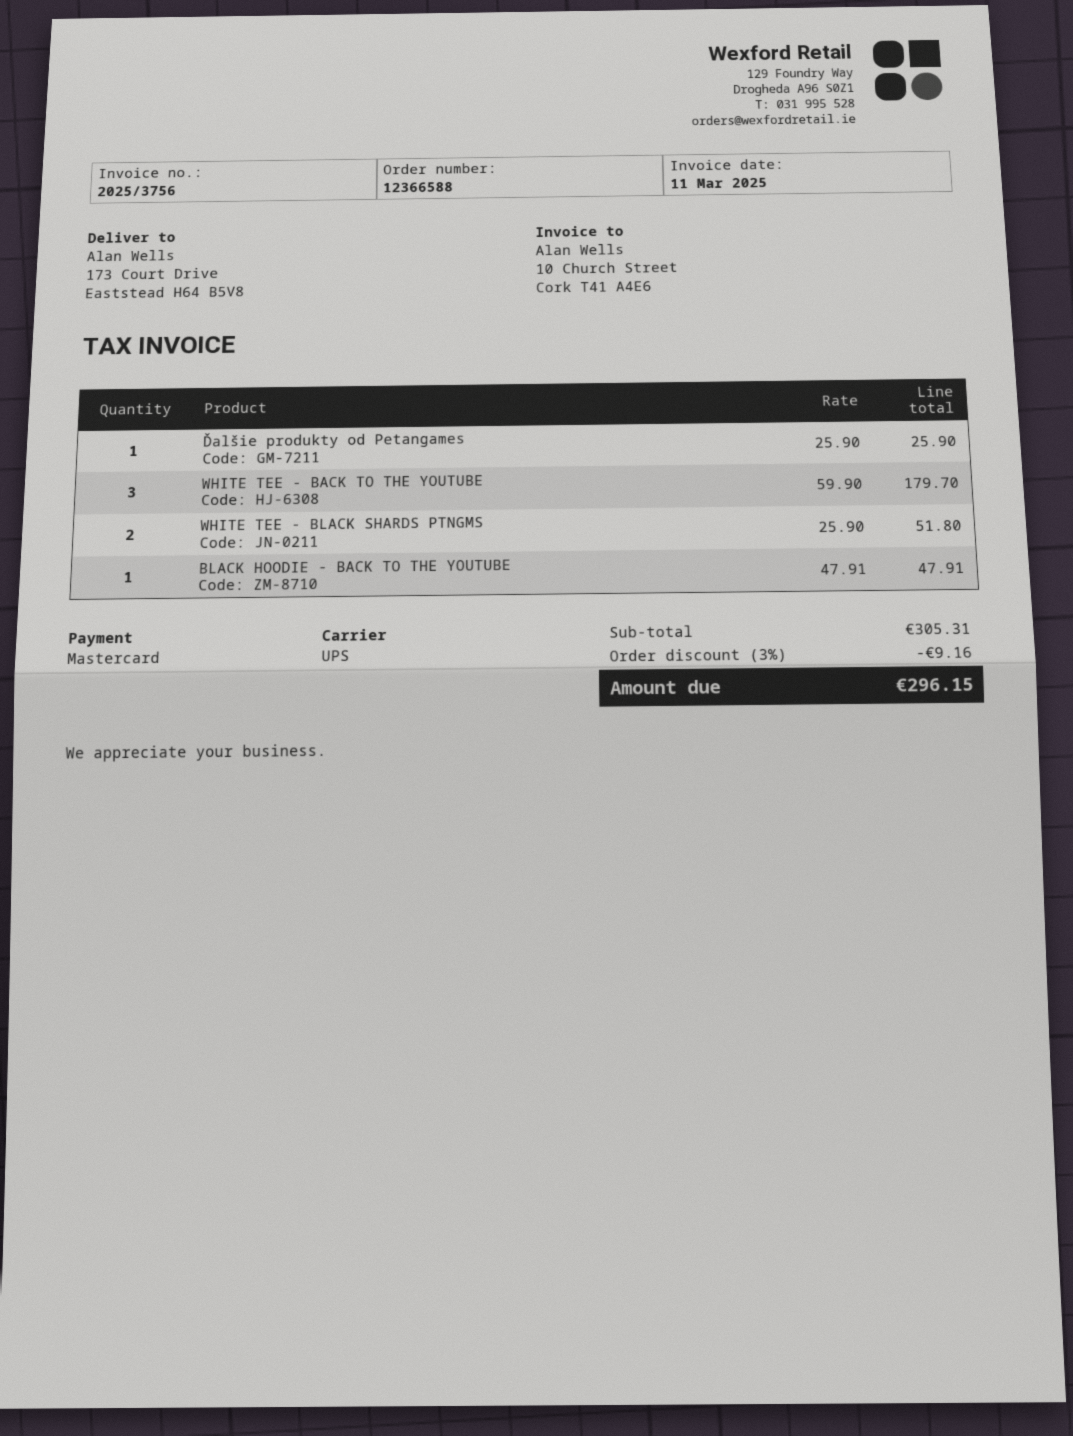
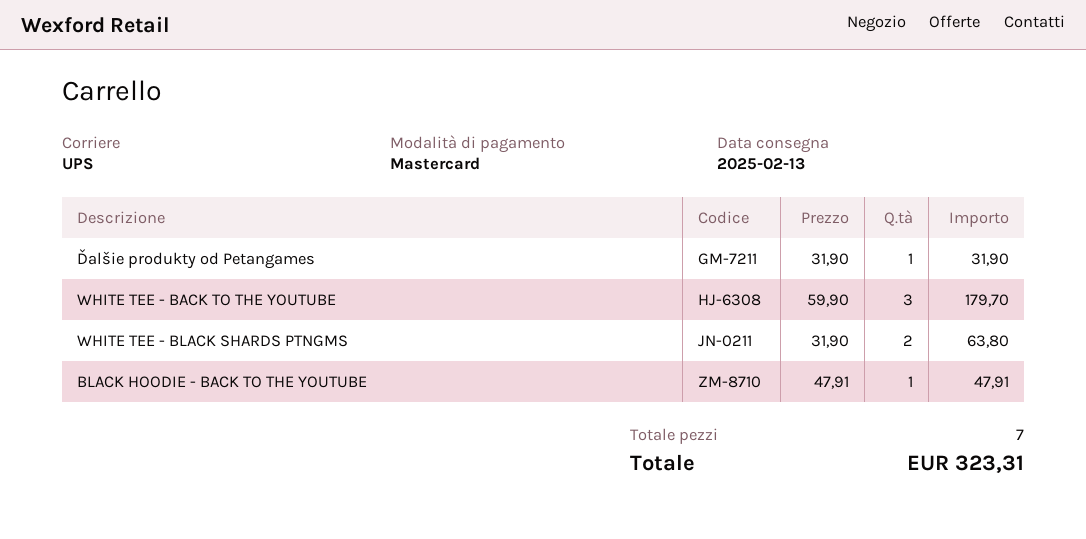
Ďalšie produkty od Petangames: 1 x 25.90 = 25.90 -> 1 x 31.90 = 31.90
WHITE TEE - BLACK SHARDS PTNGMS: 2 x 25.90 = 51.80 -> 2 x 31.90 = 63.80
discount: 3% = 9.16 -> none
total: 296.15 -> 323.31

